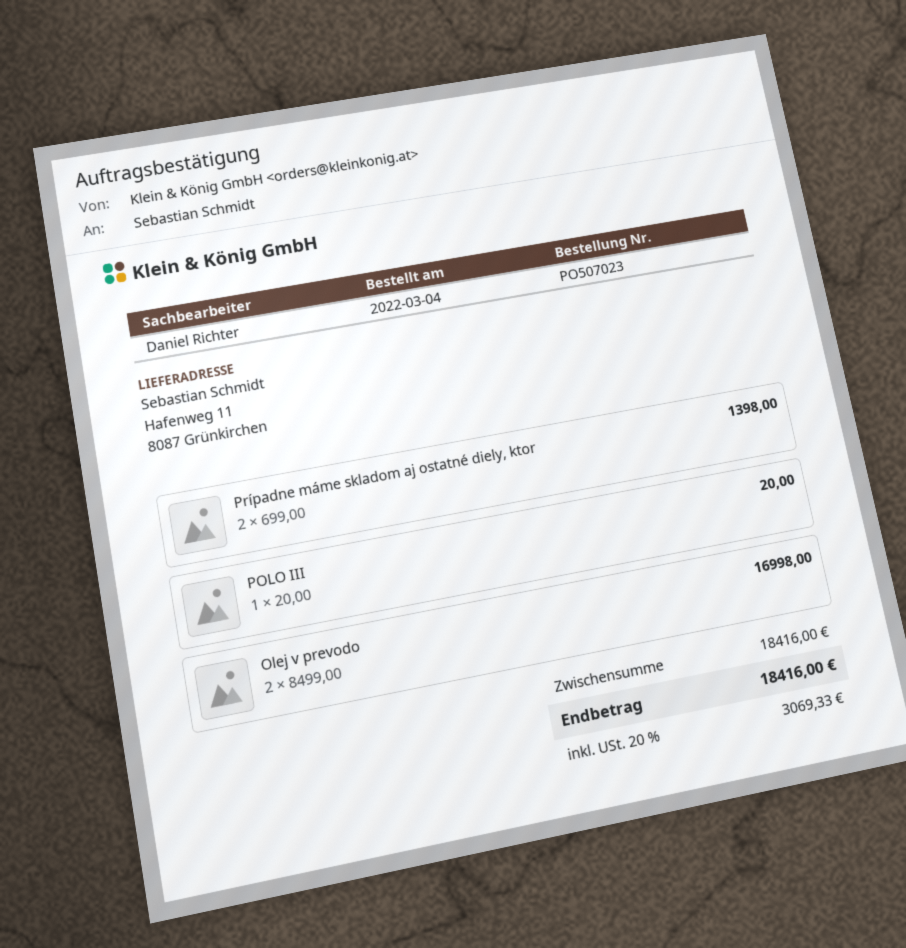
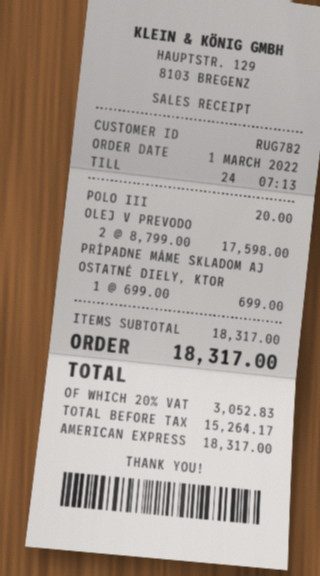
order date: 2022-03-04 -> 2022-03-01
Prípadne máme skladom aj ostatné diely, ktor: 2 x 699.00 = 1398.00 -> 1 x 699.00 = 699.00
Olej v prevodo: 2 x 8499.00 = 16998.00 -> 2 x 8799.00 = 17598.00
subtotal: 18416.00 -> 18317.00
tax: 20% = 3069.33 -> 20% = 3052.83
total: 18416.00 -> 18317.00

